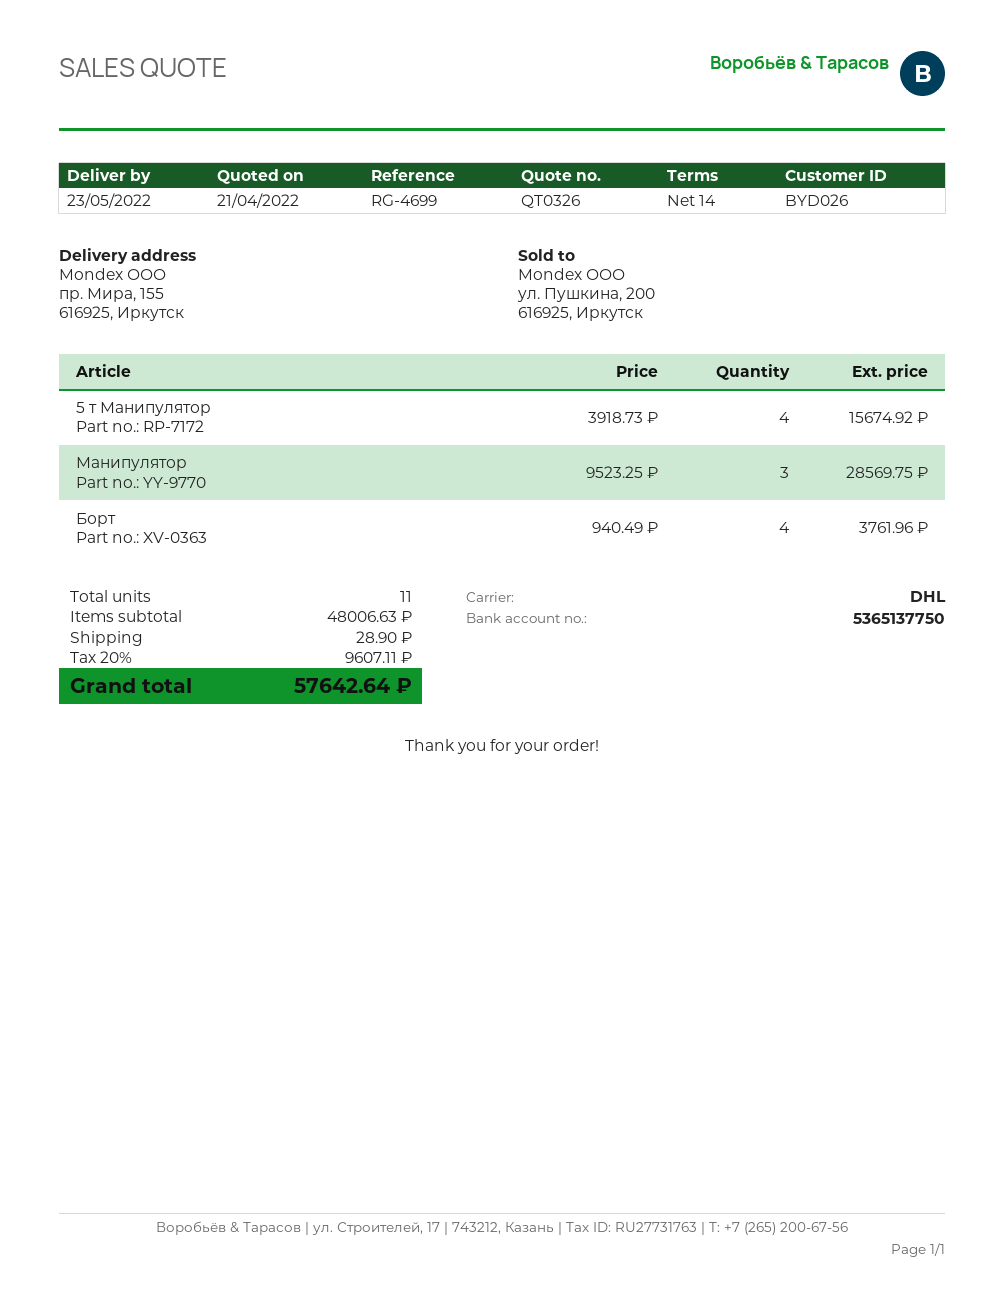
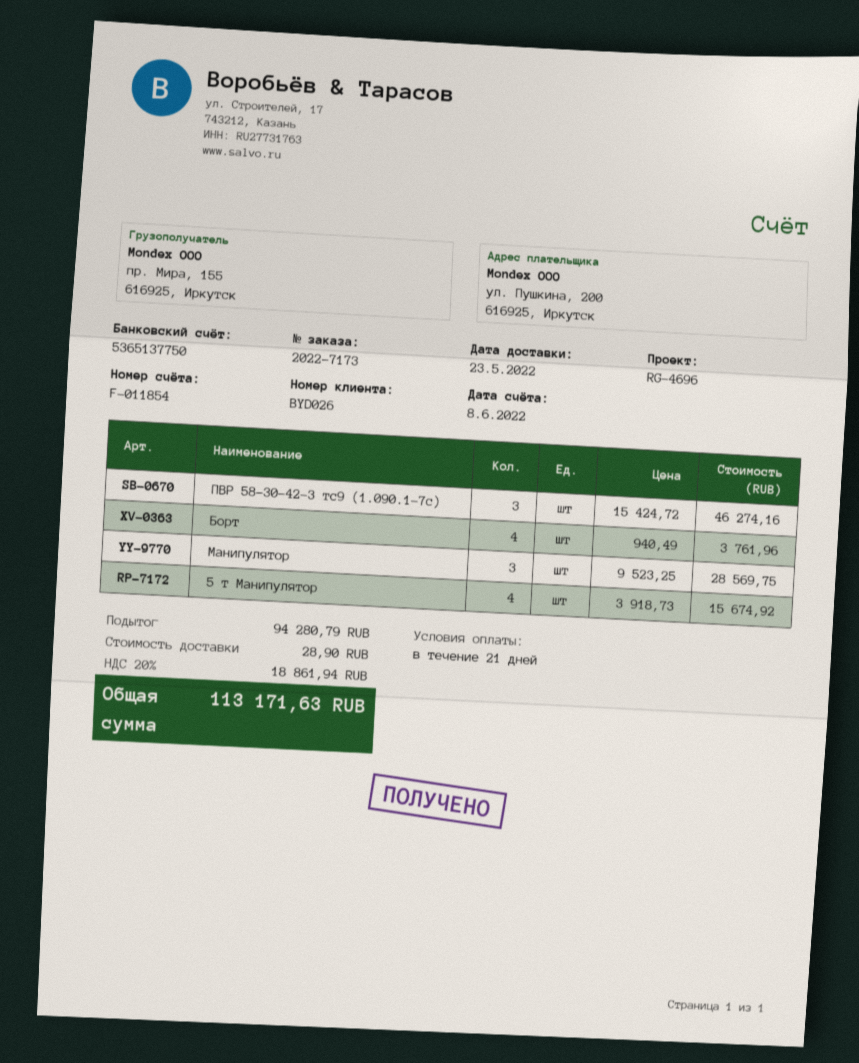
payment terms: 14 days -> 21 days
reference: RG-4699 -> RG-4696
ПВР 58-30-42-3 тс9 (1.090.1-7с): none -> 3 x 15424.72 = 46274.16
subtotal: 48006.63 -> 94280.79
tax: 20% = 9607.11 -> 20% = 18861.94
total: 57642.64 -> 113171.63

